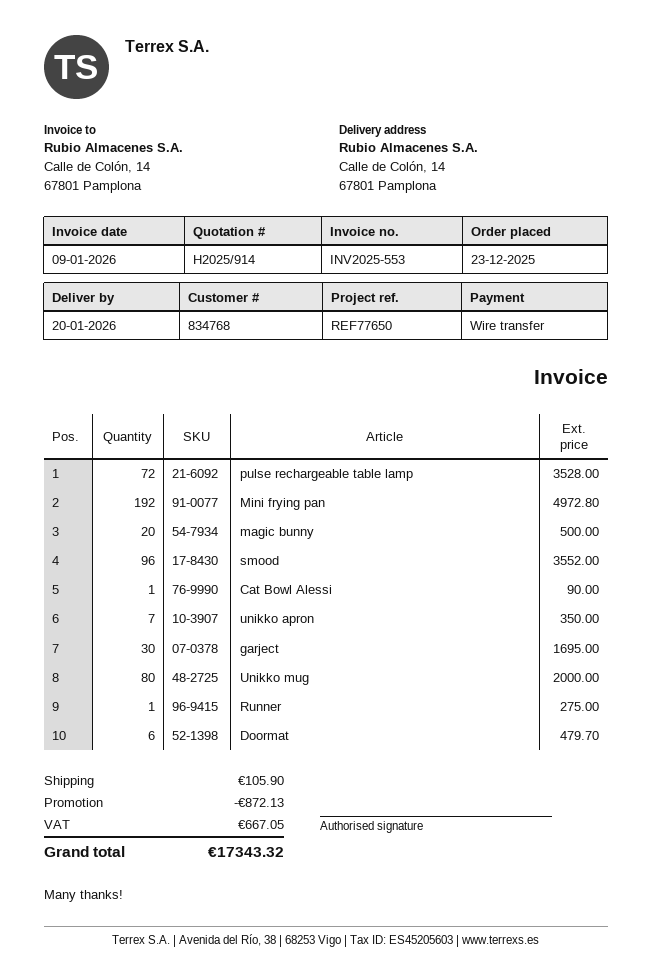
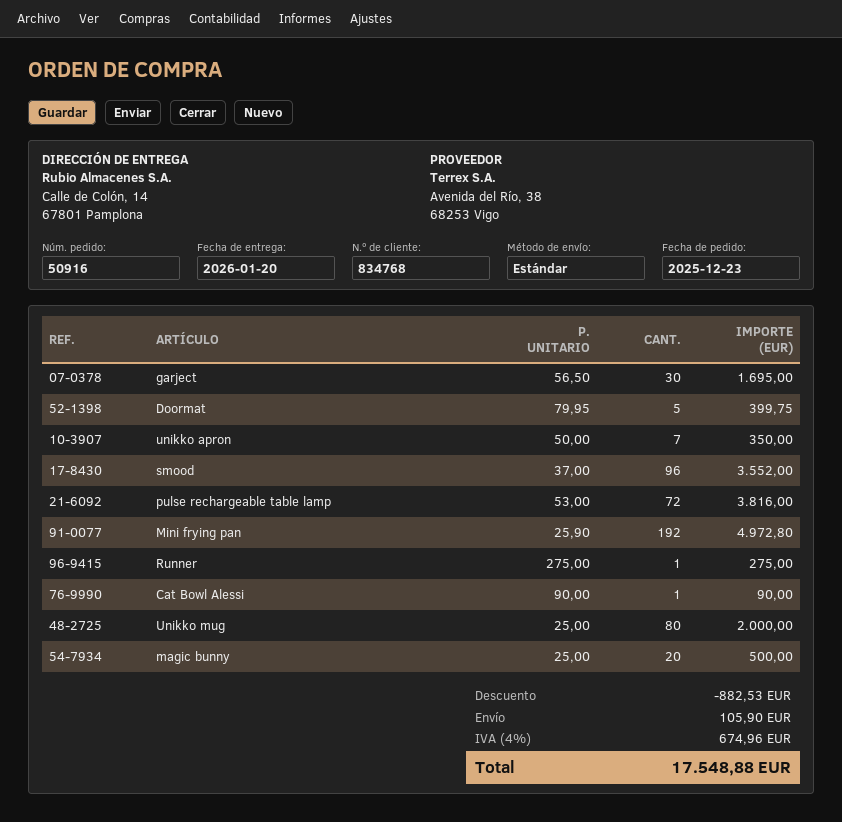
pulse rechargeable table lamp: 72 for 3528.00 -> 72 for 3816.00
Doormat: 6 for 479.70 -> 5 for 399.75
discount: 872.13 -> 882.53
tax: 667.05 -> 674.96
total: 17343.32 -> 17548.88

